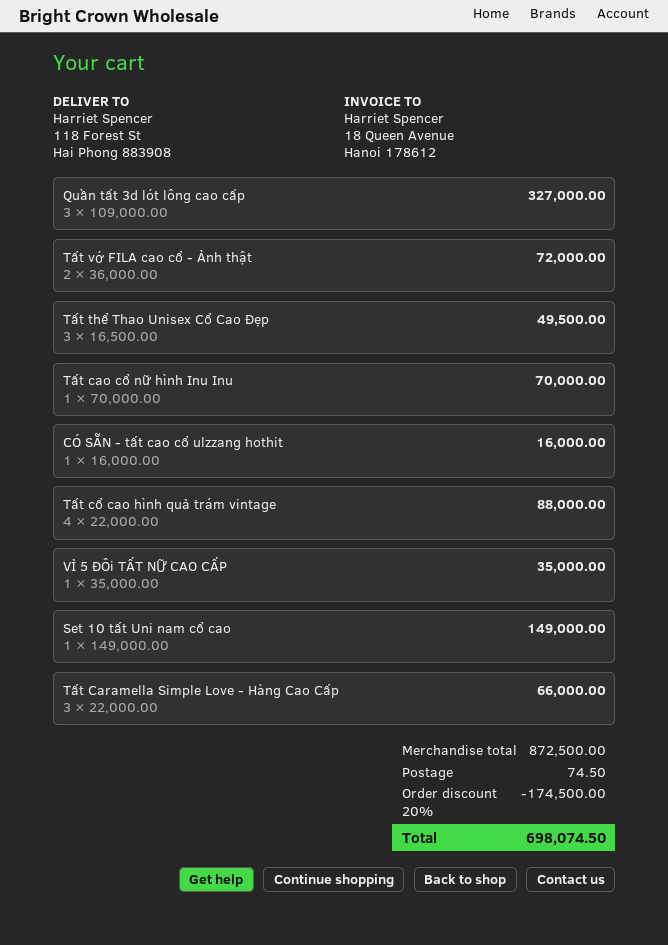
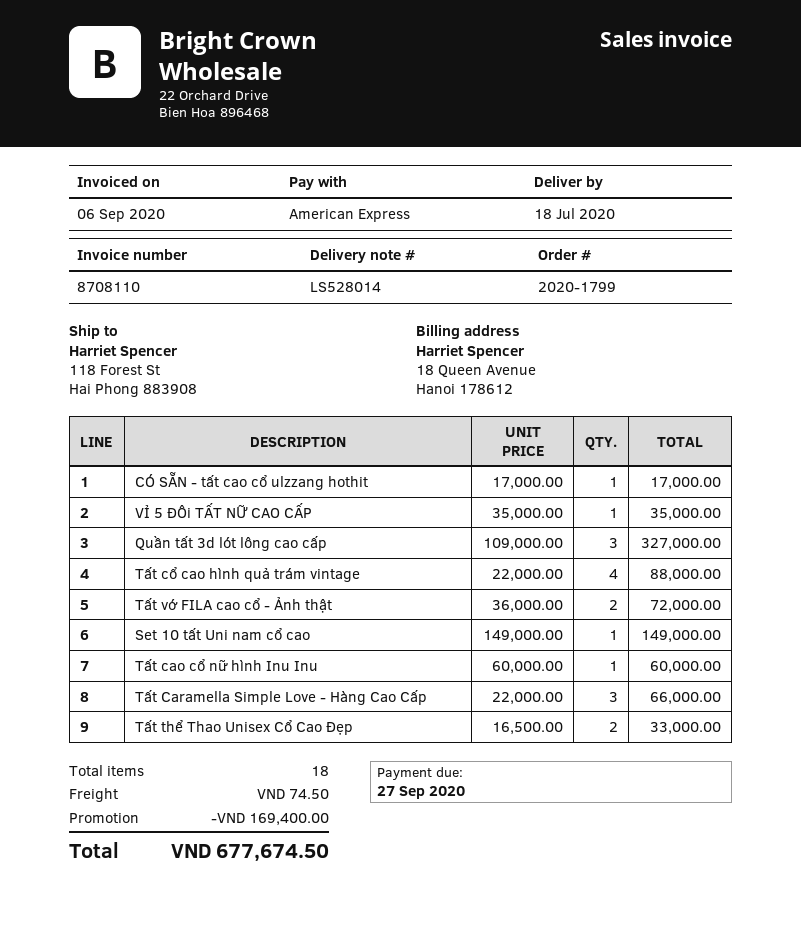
Tất thể Thao Unisex Cổ Cao Đẹp: 3 x 16500.00 = 49500.00 -> 2 x 16500.00 = 33000.00
Tất cao cổ nữ hình Inu Inu: 1 x 70000.00 = 70000.00 -> 1 x 60000.00 = 60000.00
CÓ SẴN - tất cao cổ ulzzang hothit: 1 x 16000.00 = 16000.00 -> 1 x 17000.00 = 17000.00
discount: 174500.00 -> 169400.00
total: 698074.50 -> 677674.50

